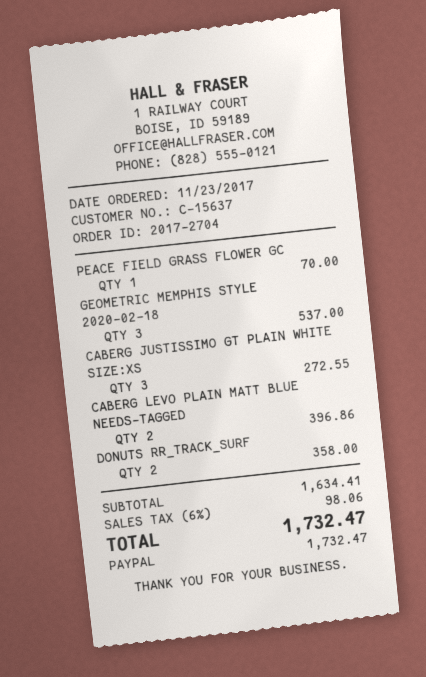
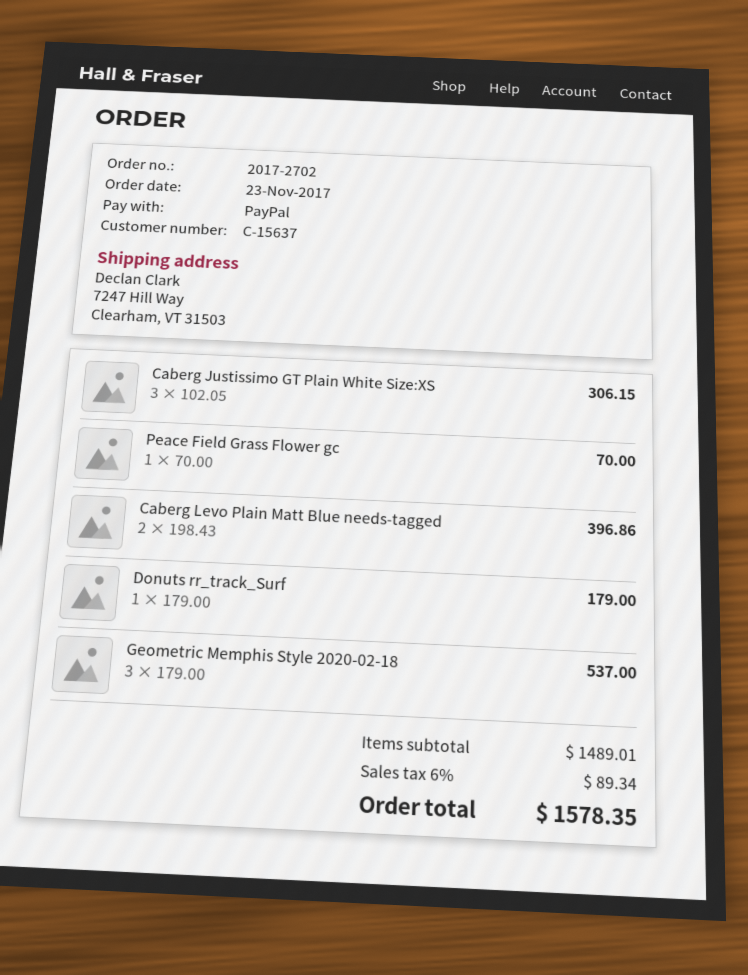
order number: 2017-2704 -> 2017-2702
CABERG JUSTISSIMO GT PLAIN WHITE SIZE:XS: 3 for 272.55 -> 3 for 306.15
DONUTS RR_TRACK_SURF: 2 for 358.00 -> 1 for 179.00
subtotal: 1634.41 -> 1489.01
tax: 6% = 98.06 -> 6% = 89.34
total: 1732.47 -> 1578.35

